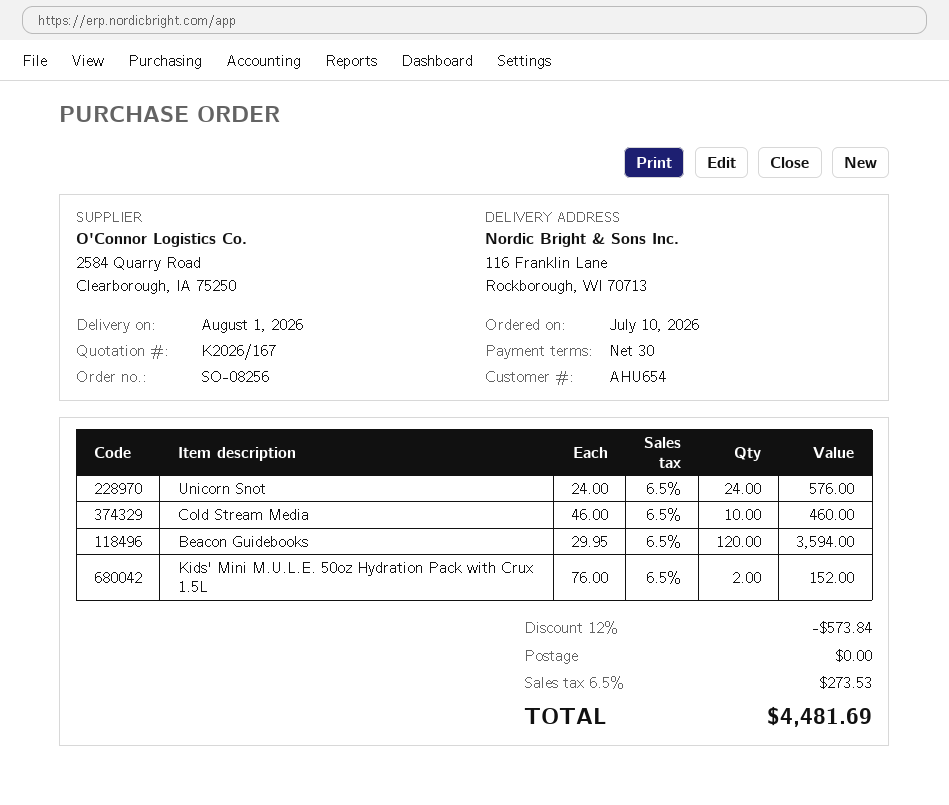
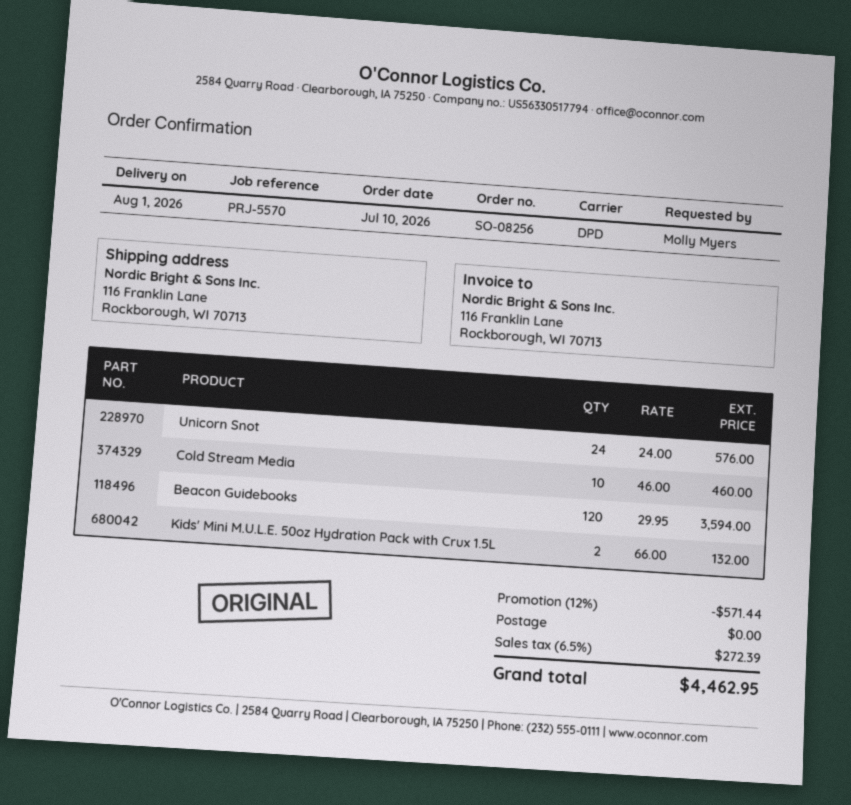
Kids' Mini M.U.L.E. 50oz Hydration Pack with Crux 1.5L: 2 x 76.00 = 152.00 -> 2 x 66.00 = 132.00
discount: 12% = 573.84 -> 12% = 571.44
tax: 6.5% = 273.53 -> 6.5% = 272.39
total: 4481.69 -> 4462.95

